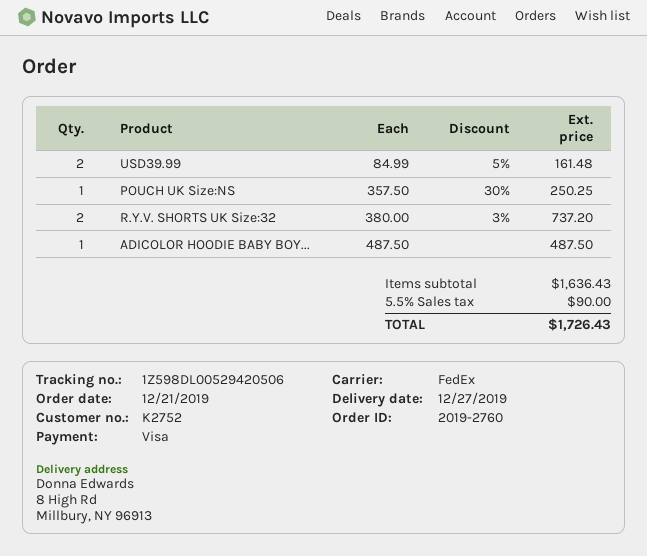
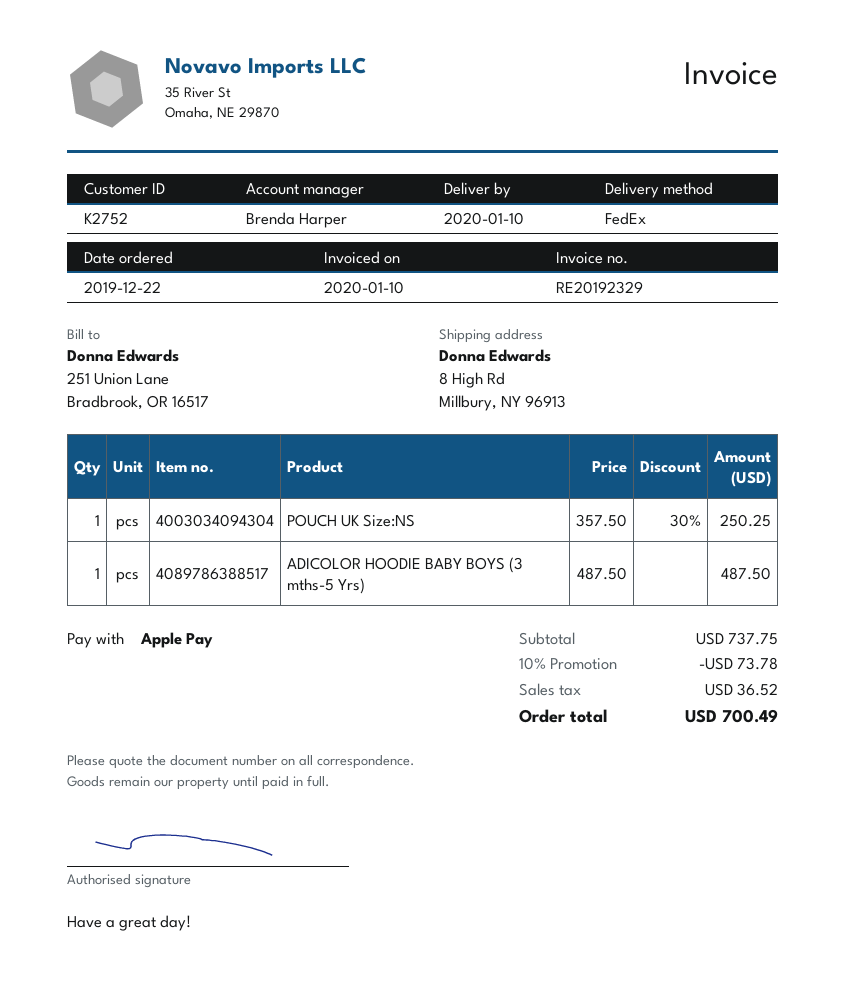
order date: 2019-12-21 -> 2019-12-22
delivery date: 2019-12-27 -> 2020-01-10
payment method: Visa -> Apple Pay
USD39.99: 2 x 84.99 - 5% = 161.48 -> none
R.Y.V. SHORTS UK Size:32: 2 x 380.00 - 3% = 737.20 -> none
subtotal: 1636.43 -> 737.75
discount: none -> 10% = 73.78
tax: 90.00 -> 36.52
total: 1726.43 -> 700.49

